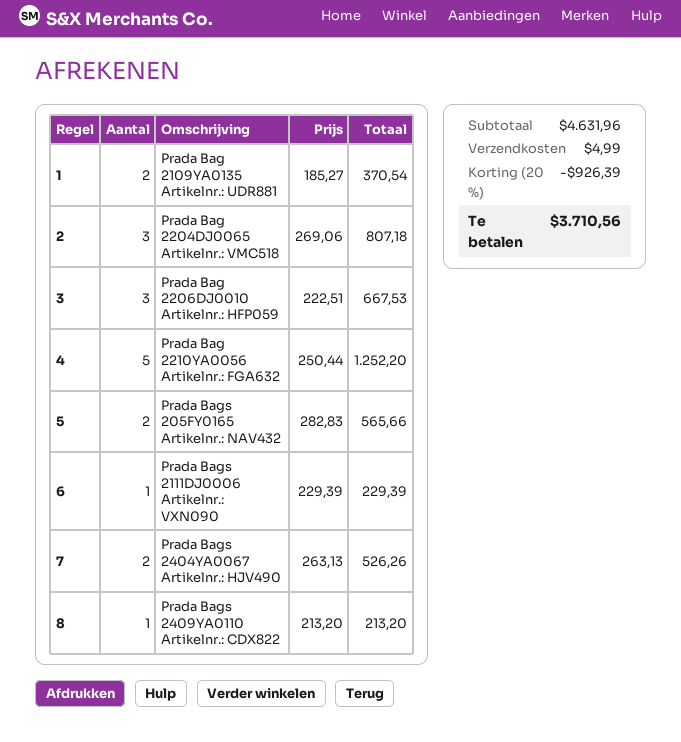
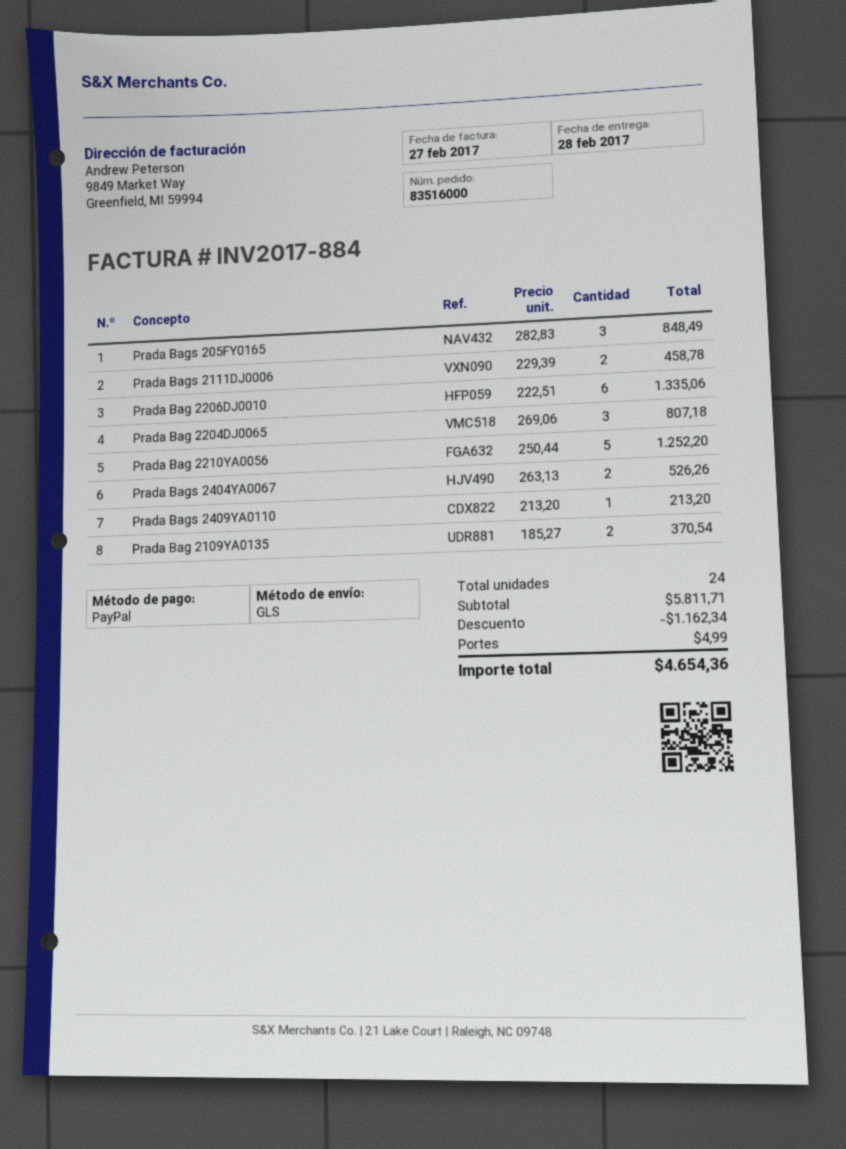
Prada Bag 2206DJ0010: 3 x 222.51 = 667.53 -> 6 x 222.51 = 1335.06
Prada Bags 205FY0165: 2 x 282.83 = 565.66 -> 3 x 282.83 = 848.49
Prada Bags 2111DJ0006: 1 x 229.39 = 229.39 -> 2 x 229.39 = 458.78
subtotal: 4631.96 -> 5811.71
discount: 926.39 -> 1162.34
total: 3710.56 -> 4654.36

